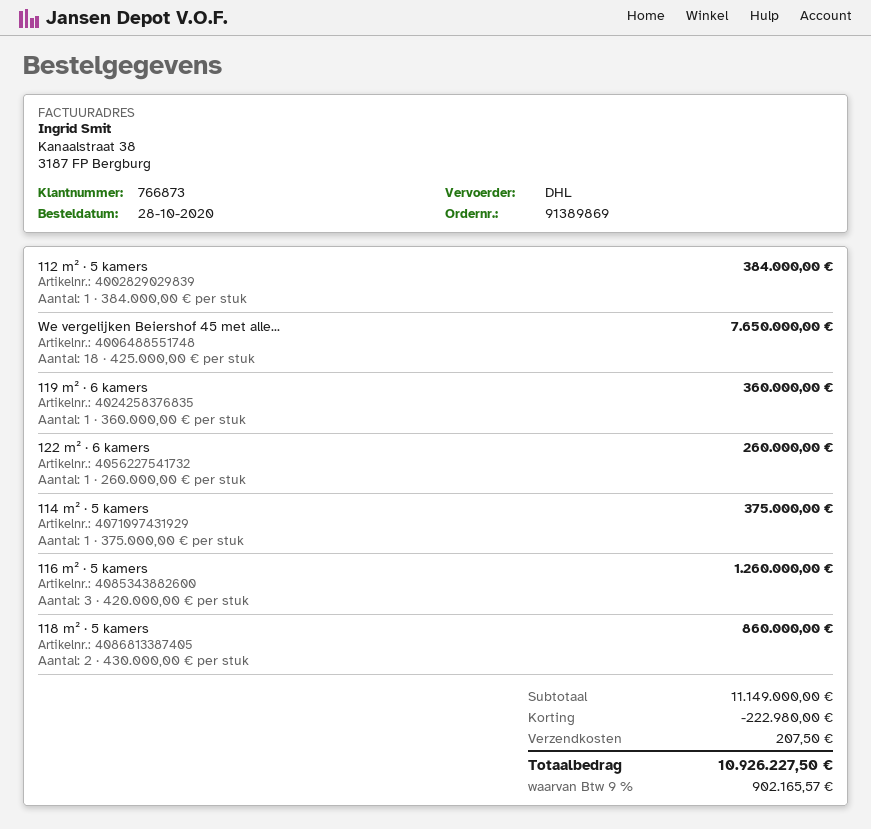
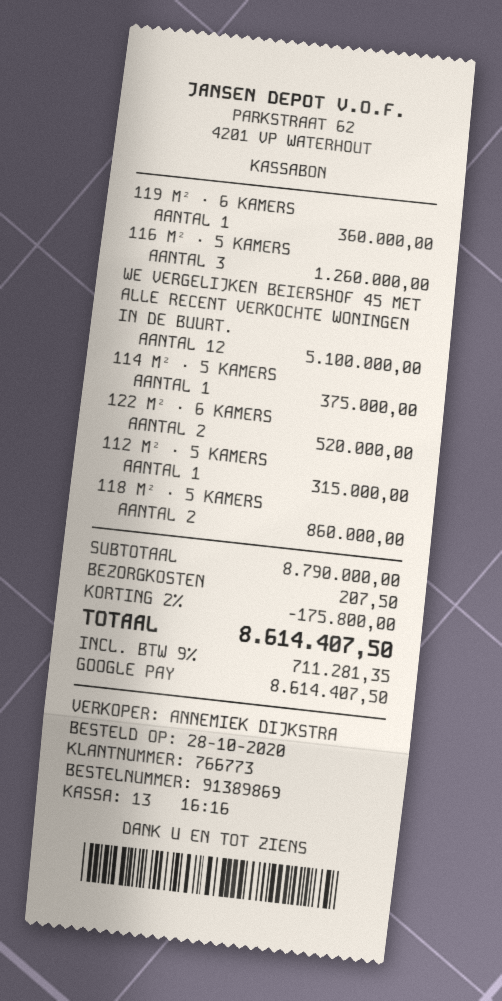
customer number: 766873 -> 766773
112 m² · 5 kamers: 1 for 384000.00 -> 1 for 315000.00
We vergelijken Beiershof 45 met alle...: 18 for 7650000.00 -> 12 for 5100000.00
122 m² · 6 kamers: 1 for 260000.00 -> 2 for 520000.00
subtotal: 11149000.00 -> 8790000.00
discount: 222980.00 -> 175800.00
tax: 9% = 902165.57 -> 9% = 711281.35
total: 10926227.50 -> 8614407.50

